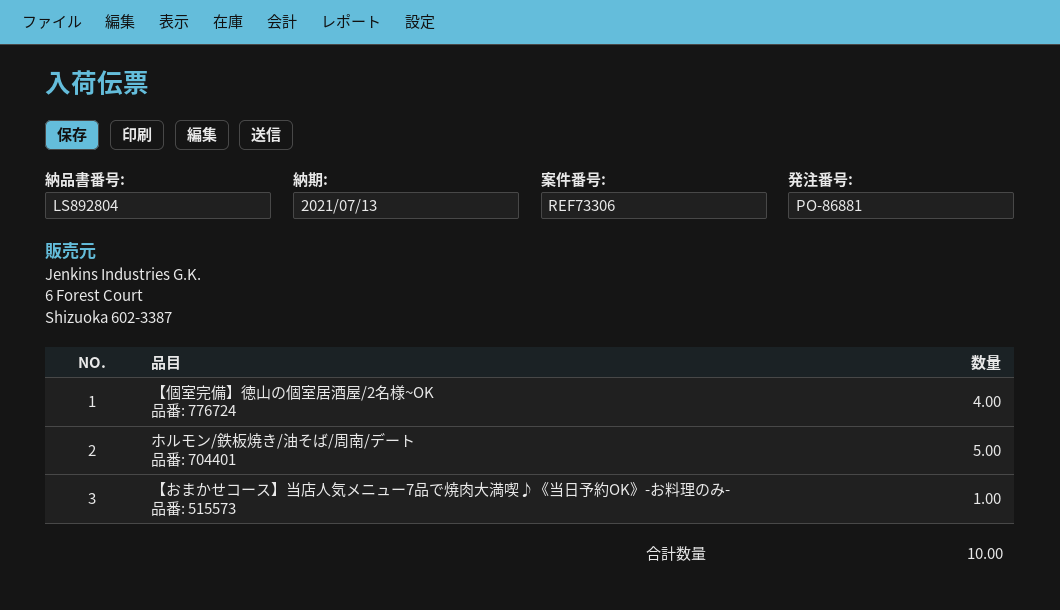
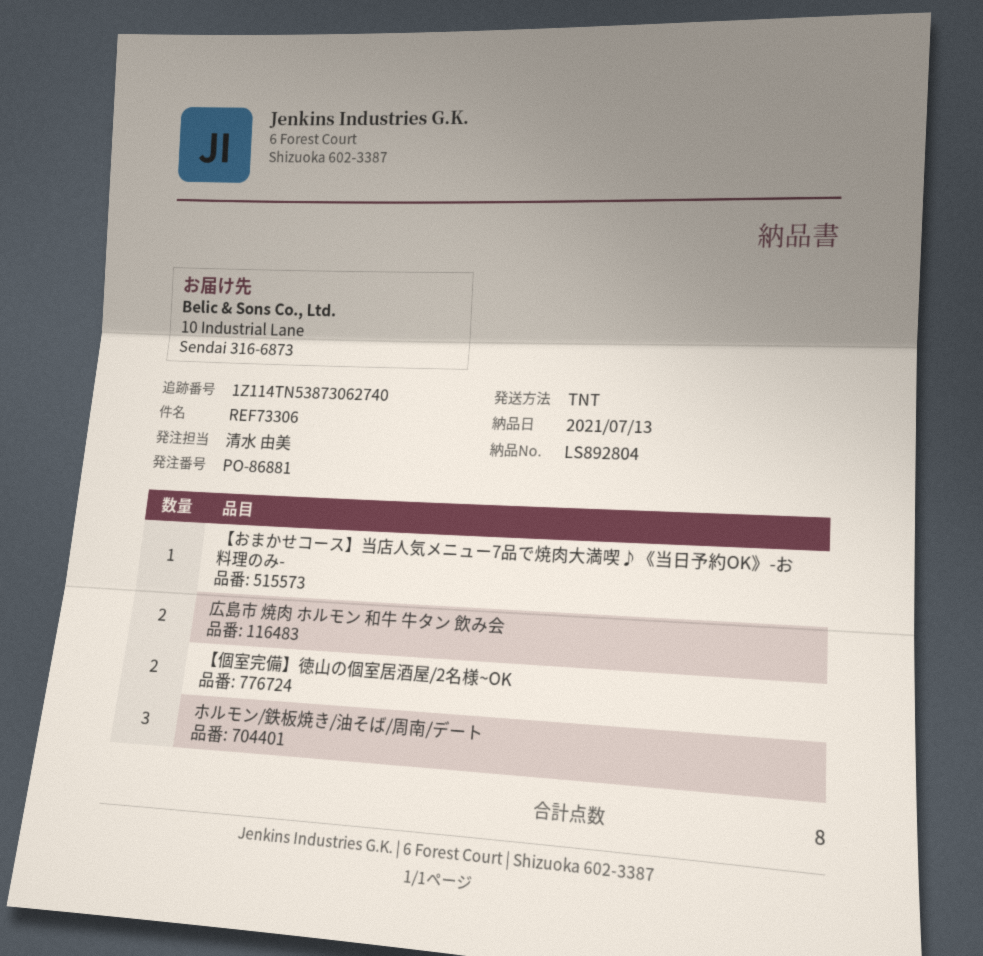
【個室完備】徳山の個室居酒屋/2名様~OK: 4 -> 2
ホルモン/鉄板焼き/油そば/周南/デート: 5 -> 3
広島市 焼肉 ホルモン 和牛 牛タン 飲み会: none -> 2
total quantity: 10 -> 8

